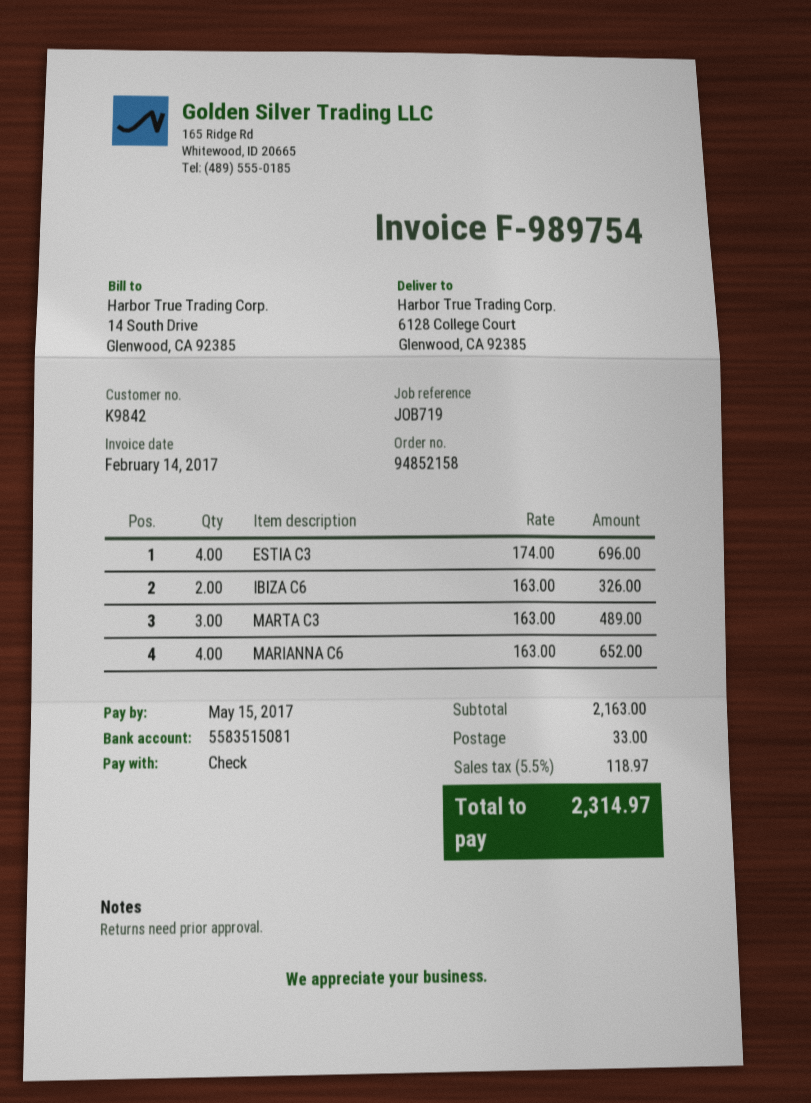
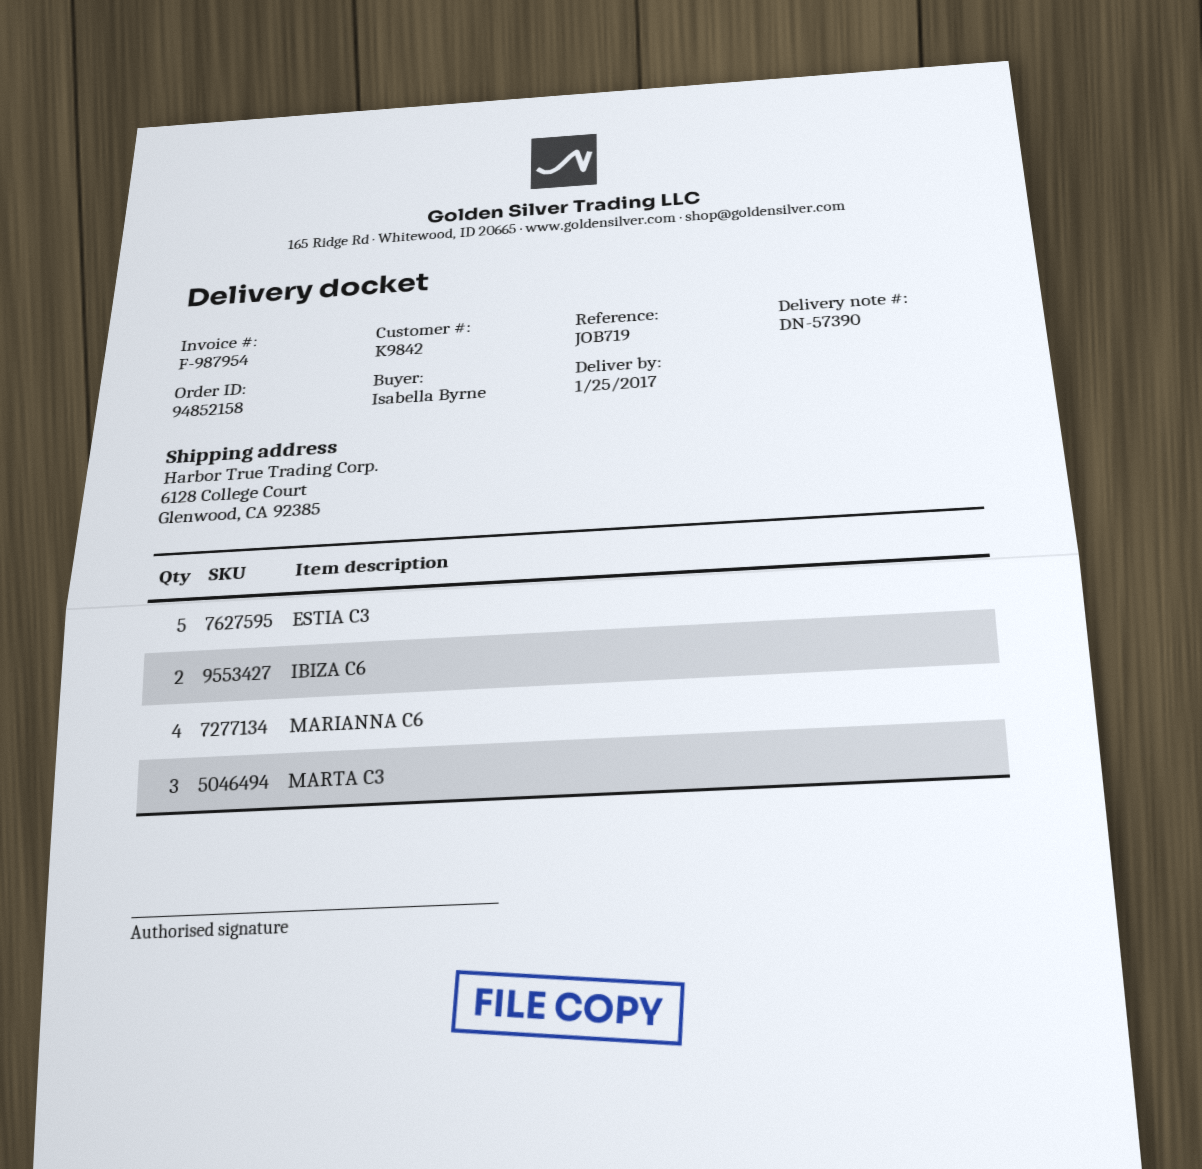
invoice number: F-989754 -> F-987954
ESTIA C3: 4 -> 5

